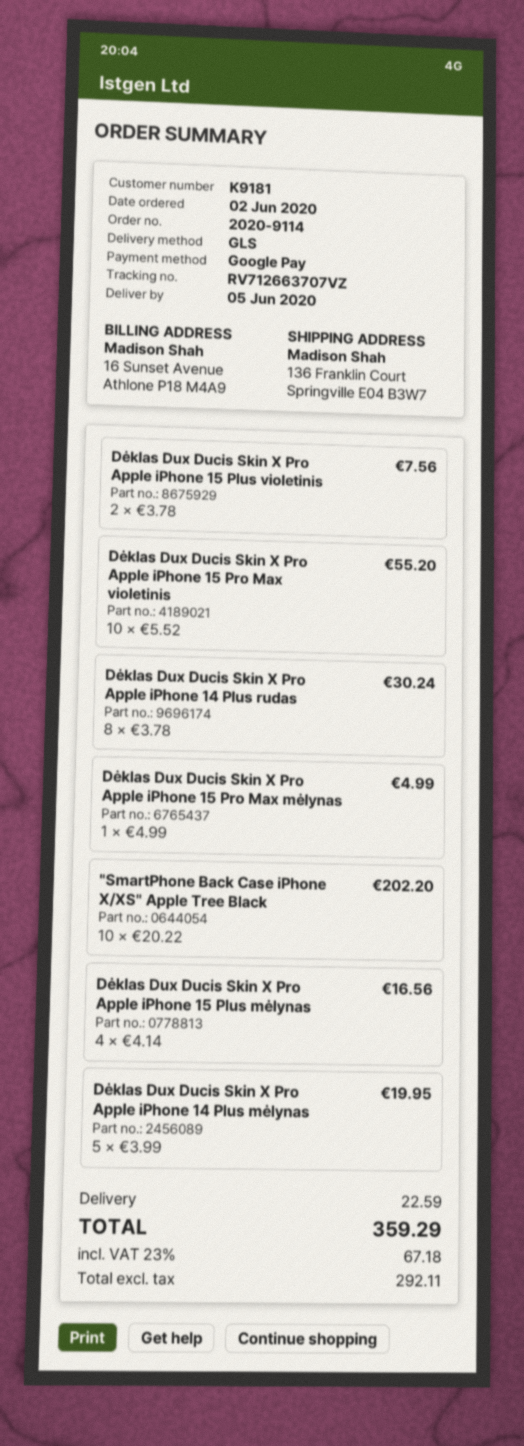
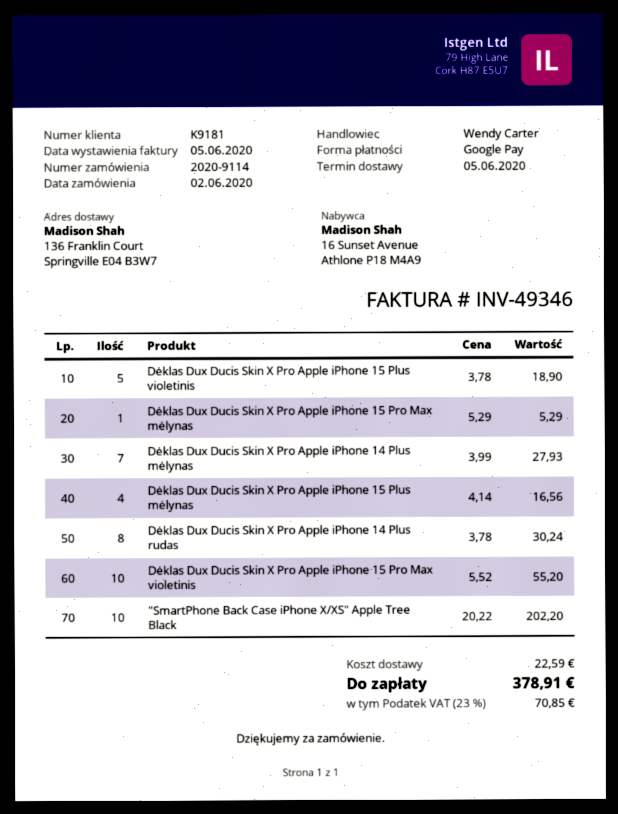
Dėklas Dux Ducis Skin X Pro Apple iPhone 15 Plus violetinis: 2 x 3.78 = 7.56 -> 5 x 3.78 = 18.90
Dėklas Dux Ducis Skin X Pro Apple iPhone 15 Pro Max mėlynas: 1 x 4.99 = 4.99 -> 1 x 5.29 = 5.29
Dėklas Dux Ducis Skin X Pro Apple iPhone 14 Plus mėlynas: 5 x 3.99 = 19.95 -> 7 x 3.99 = 27.93
tax: 23% = 67.18 -> 23% = 70.85
total: 359.29 -> 378.91

